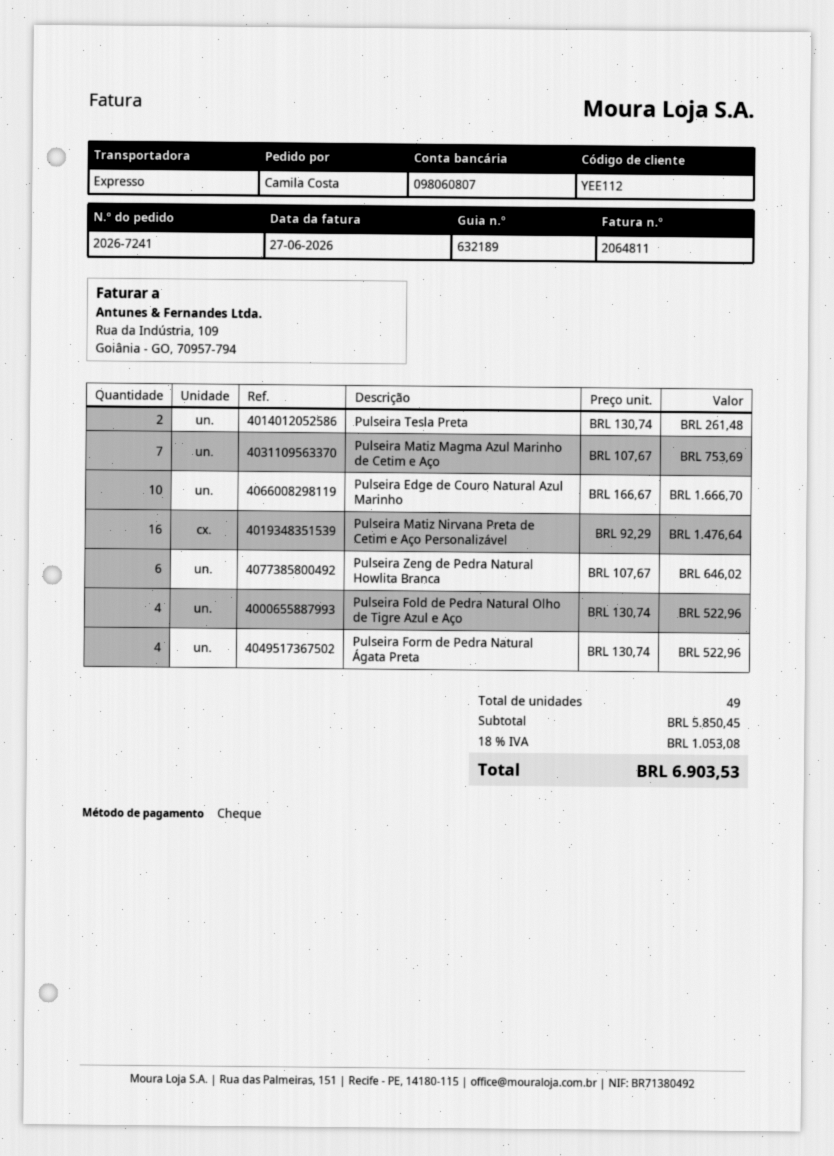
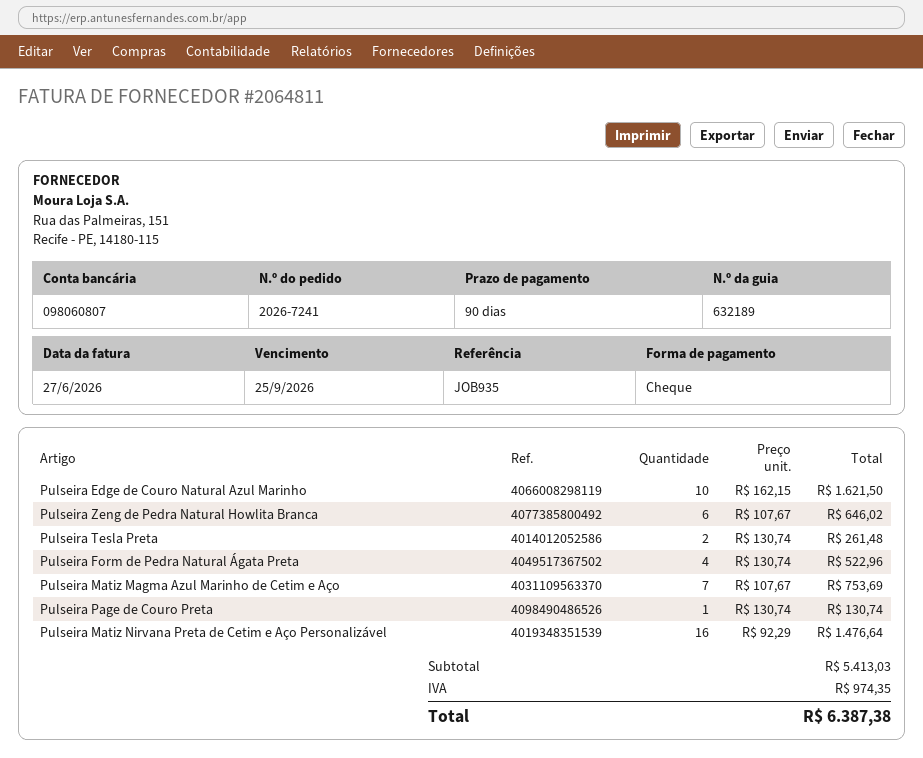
Pulseira Edge de Couro Natural Azul Marinho: 10 x 166.67 = 1666.70 -> 10 x 162.15 = 1621.50
Pulseira Fold de Pedra Natural Olho de Tigre Azul e Aço: 4 x 130.74 = 522.96 -> none
Pulseira Page de Couro Preta: none -> 1 x 130.74 = 130.74
subtotal: 5850.45 -> 5413.03
tax: 1053.08 -> 974.35
total: 6903.53 -> 6387.38

